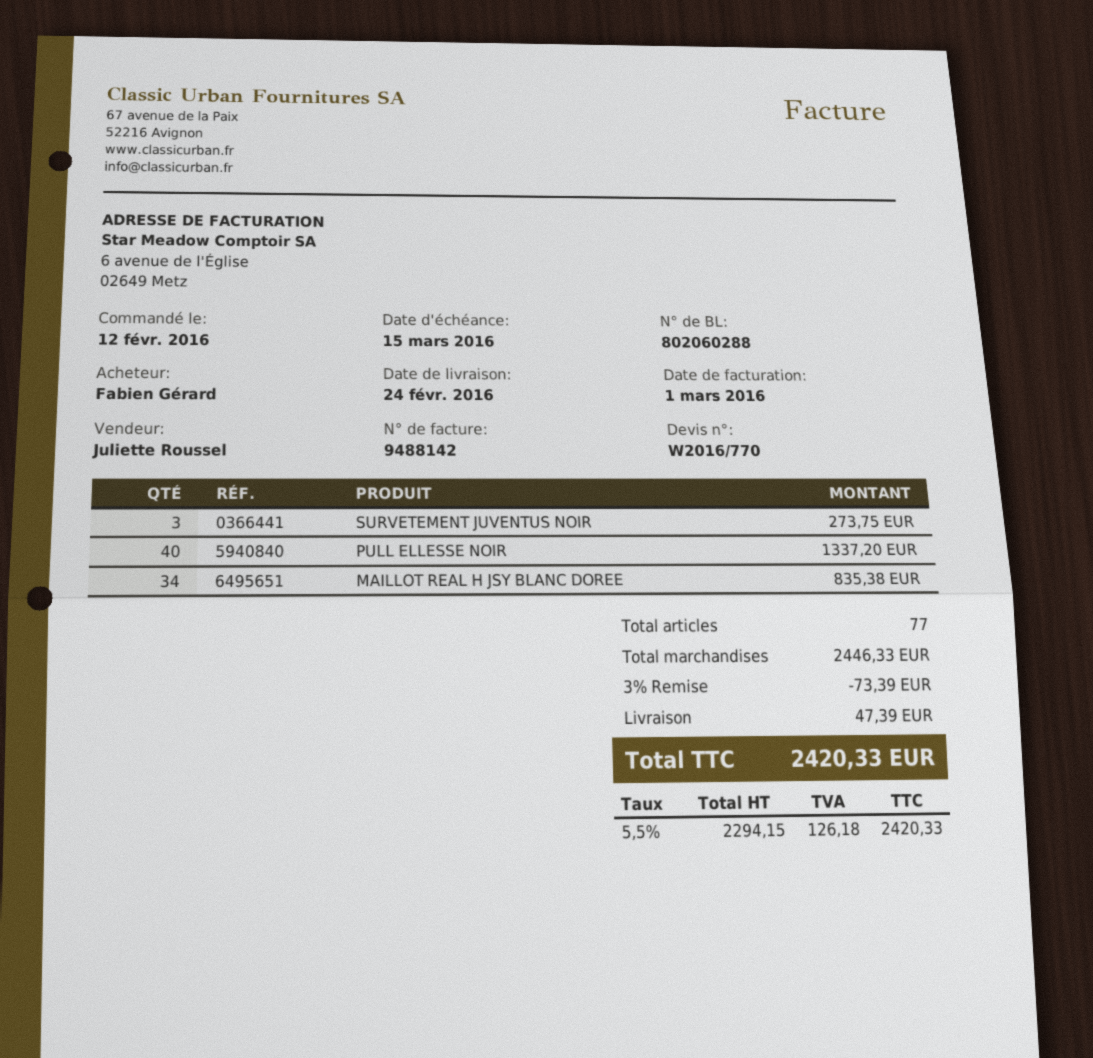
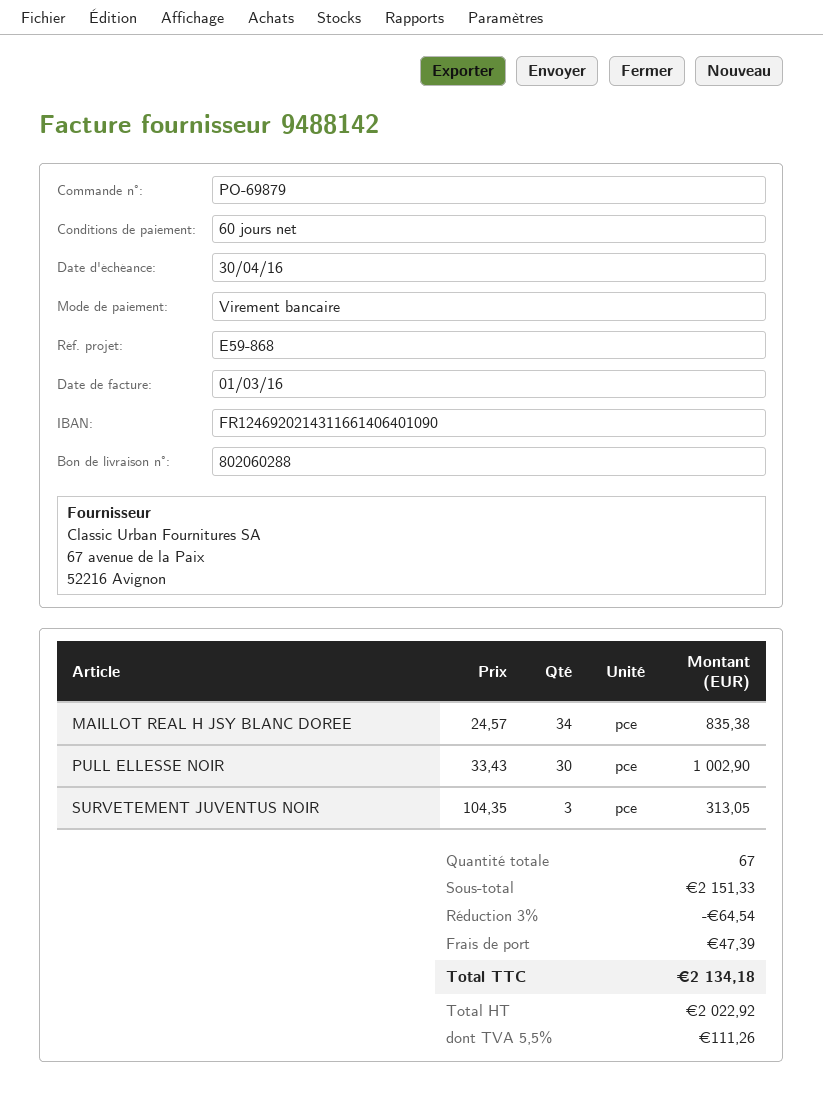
due date: 2016-03-15 -> 2016-04-30
SURVETEMENT JUVENTUS NOIR: 3 for 273.75 -> 3 for 313.05
PULL ELLESSE NOIR: 40 for 1337.20 -> 30 for 1002.90
total quantity: 77 -> 67
subtotal: 2446.33 -> 2151.33
discount: 3% = 73.39 -> 3% = 64.54
net: 2294.15 -> 2022.92
tax: 5.5% = 126.18 -> 5.5% = 111.26
total: 2420.33 -> 2134.18

